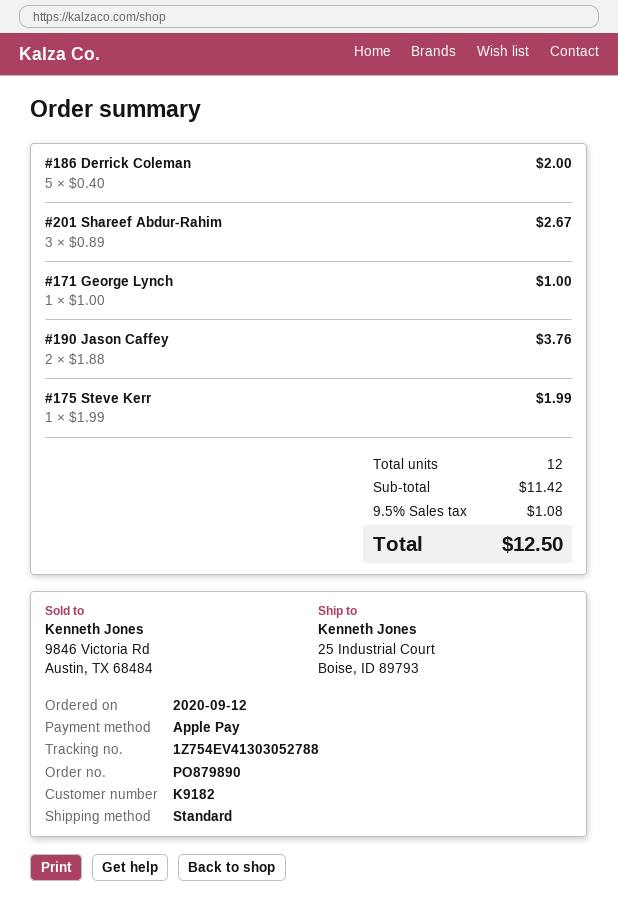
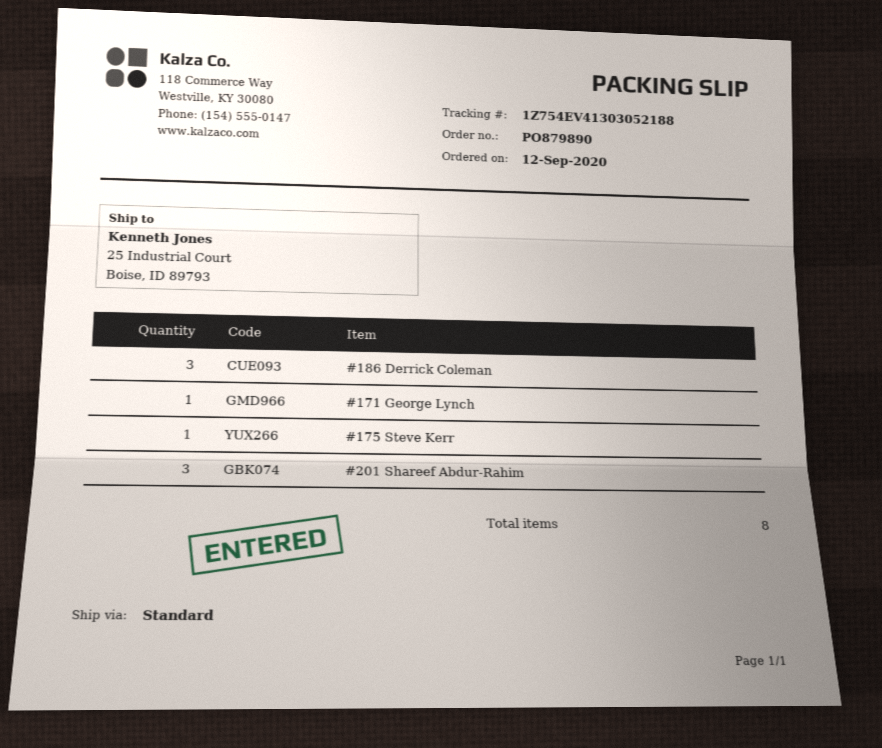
tracking number: 1Z754EV41303052788 -> 1Z754EV41303052188
#186 Derrick Coleman: 5 -> 3
#190 Jason Caffey: 2 -> none
total quantity: 12 -> 8

